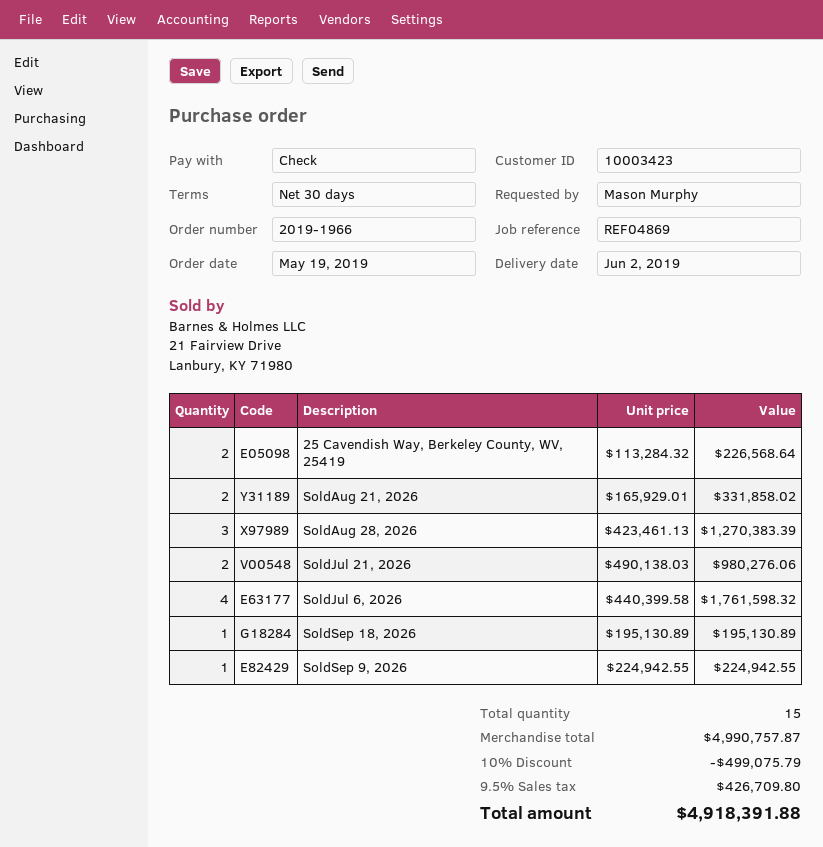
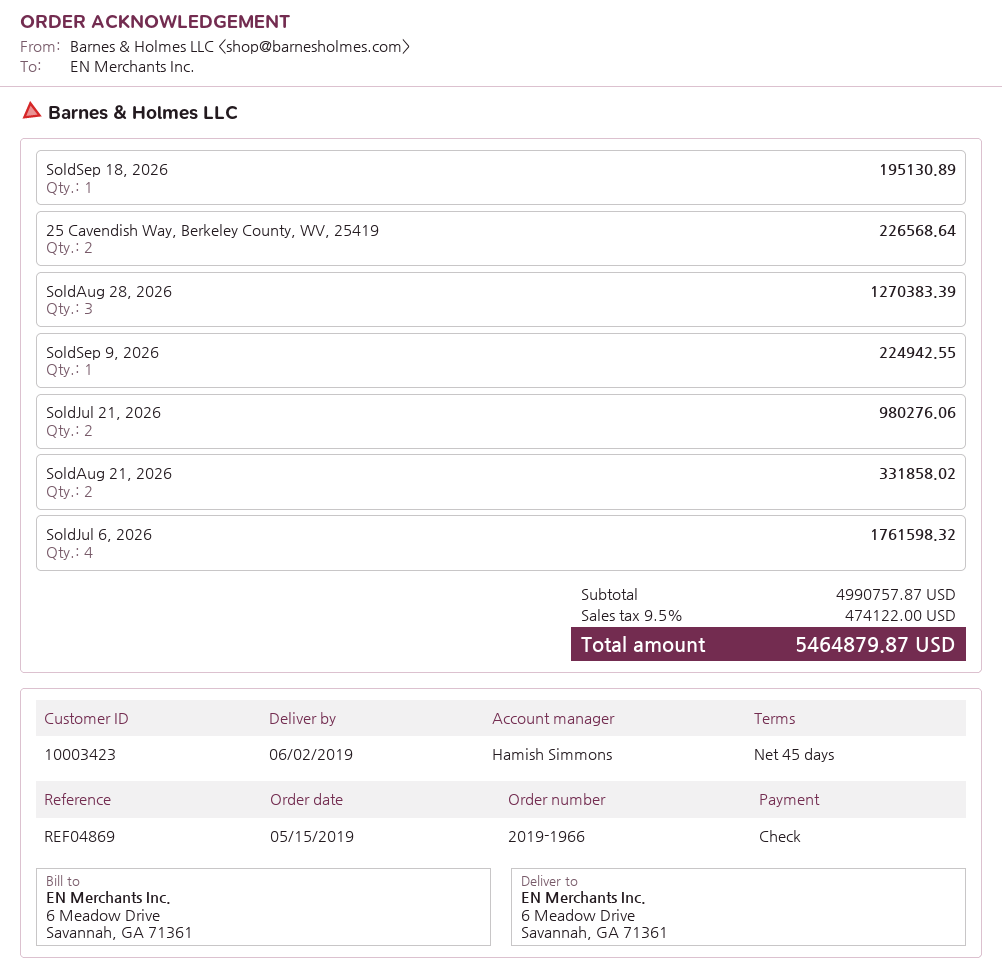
order date: 2019-05-19 -> 2019-05-15
payment terms: 30 days -> 45 days
discount: 10% = 499075.79 -> none
tax: 9.5% = 426709.80 -> 9.5% = 474122.00
total: 4918391.88 -> 5464879.87

